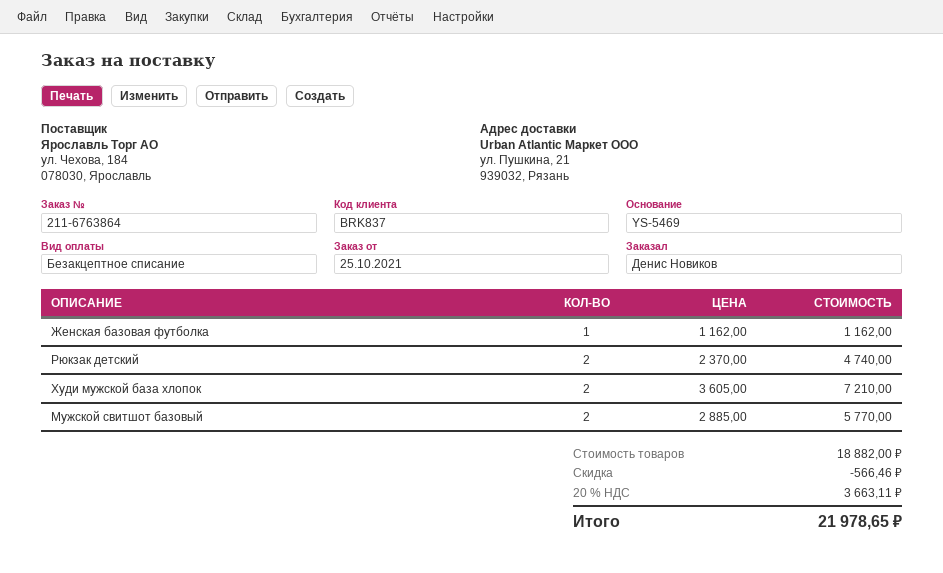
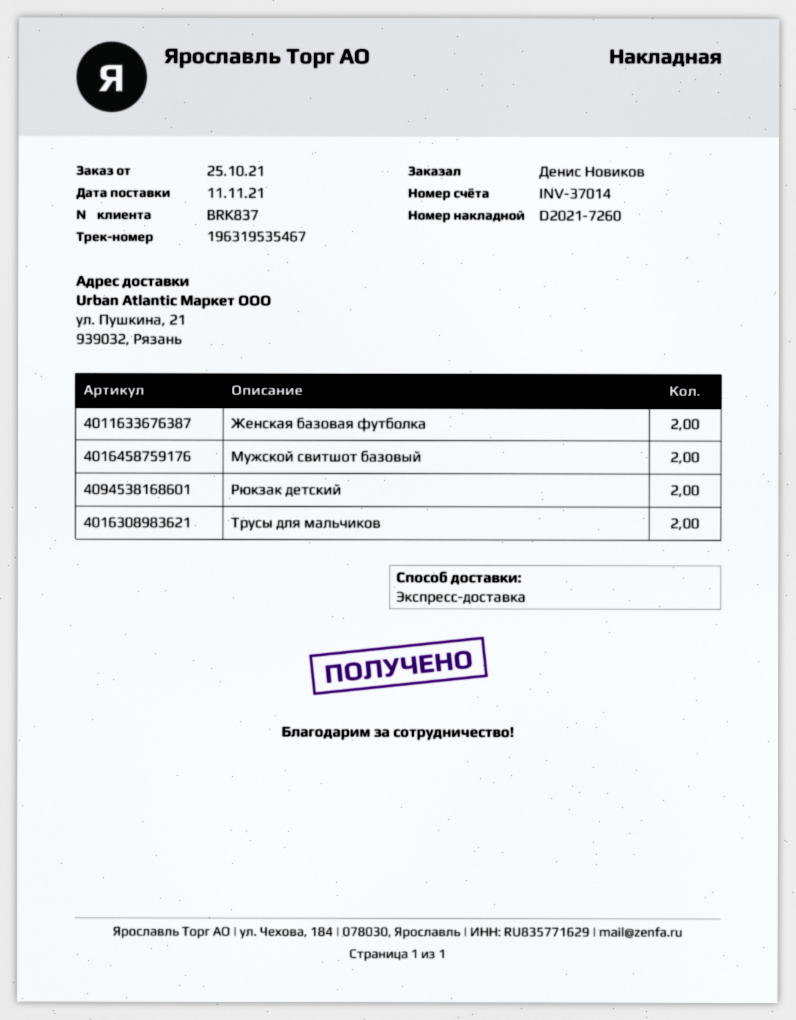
Женская базовая футболка: 1 -> 2
Худи мужской база хлопок: 2 -> none
Трусы для мальчиков: none -> 2

